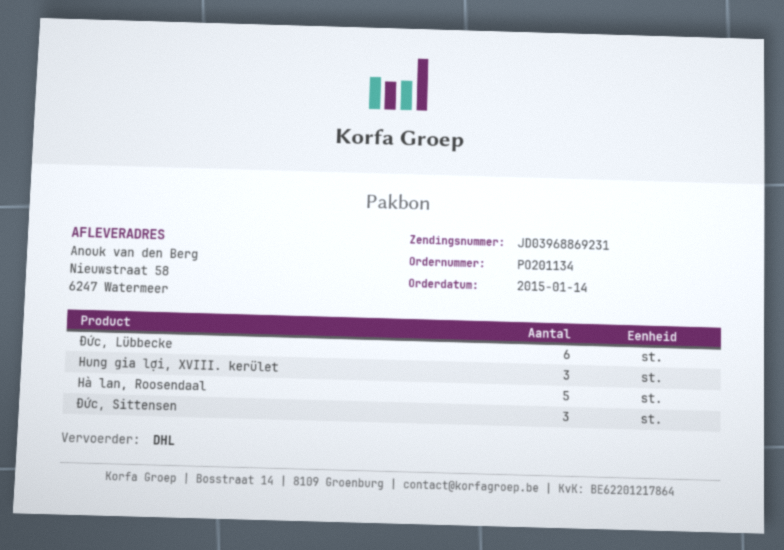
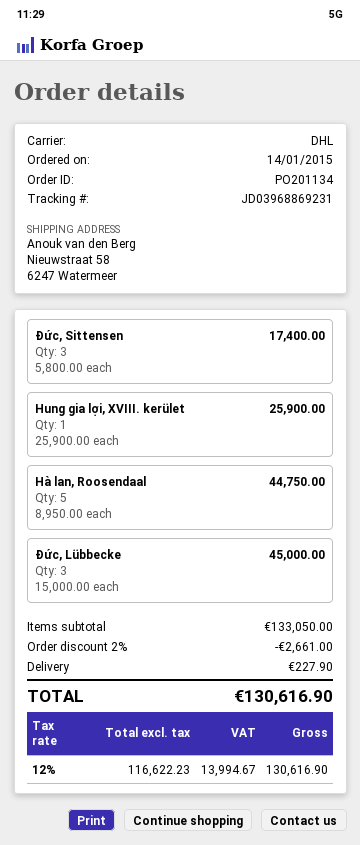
Đức, Lübbecke: 6 -> 3
Hung gia lợi, XVIII. kerület: 3 -> 1

